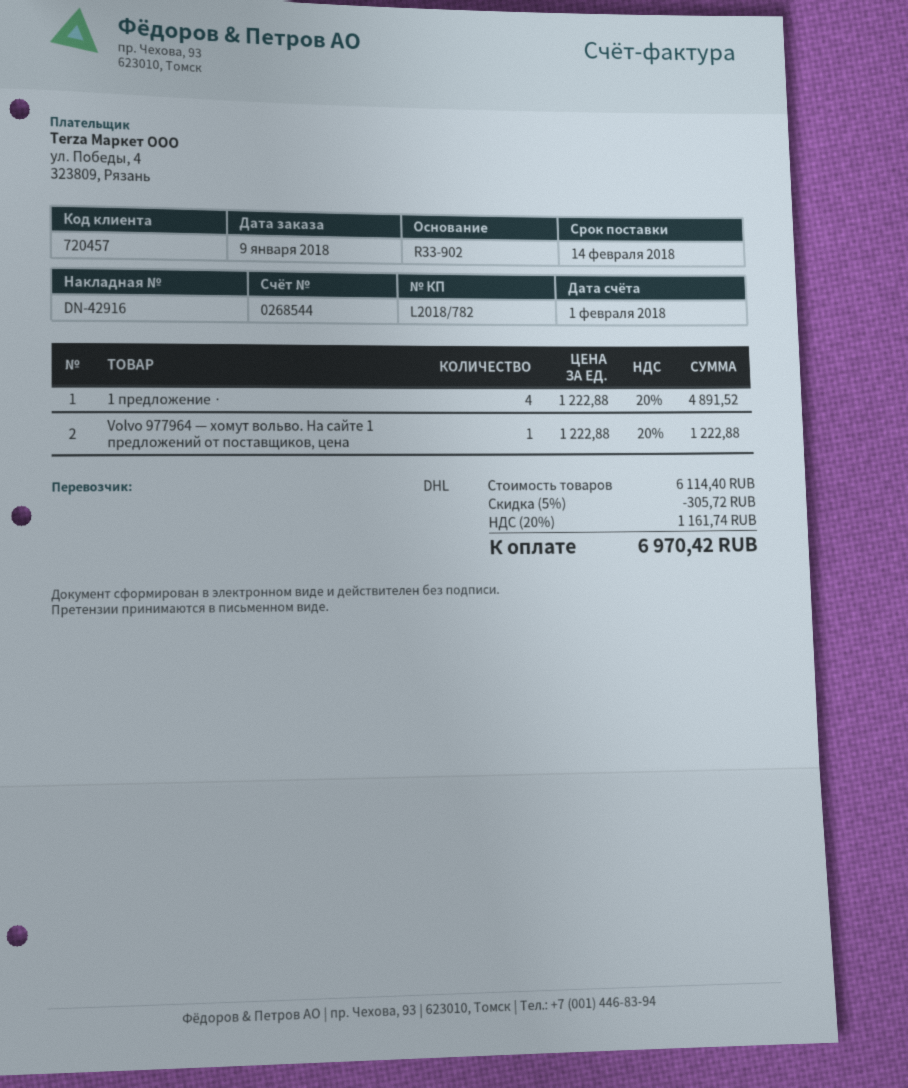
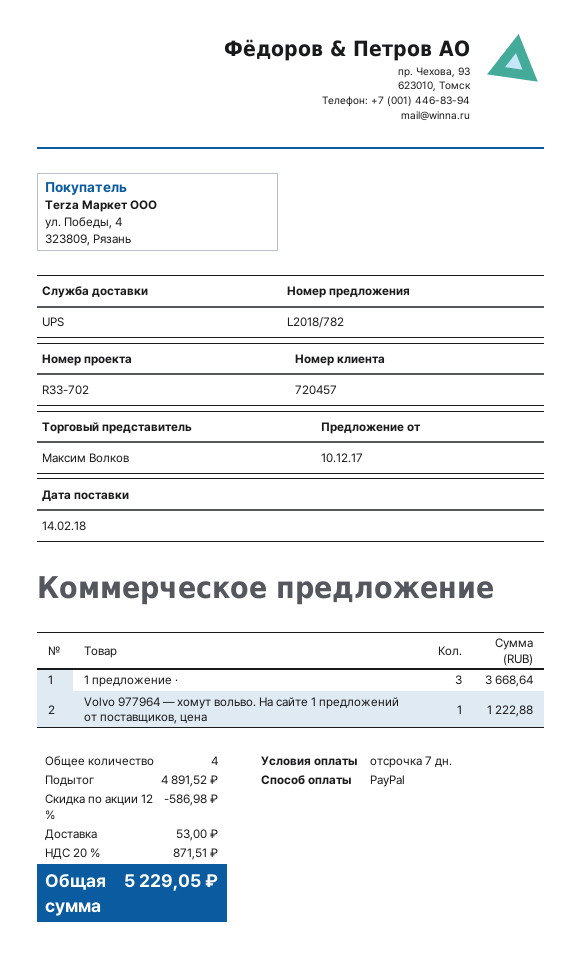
reference: R33-902 -> R33-702
shipping method: DHL -> UPS
1 предложение ·: 4 for 4891.52 -> 3 for 3668.64
subtotal: 6114.40 -> 4891.52
discount: 5% = 305.72 -> 12% = 586.98
shipping: none -> 53.00
tax: 20% = 1161.74 -> 20% = 871.51
total: 6970.42 -> 5229.05

